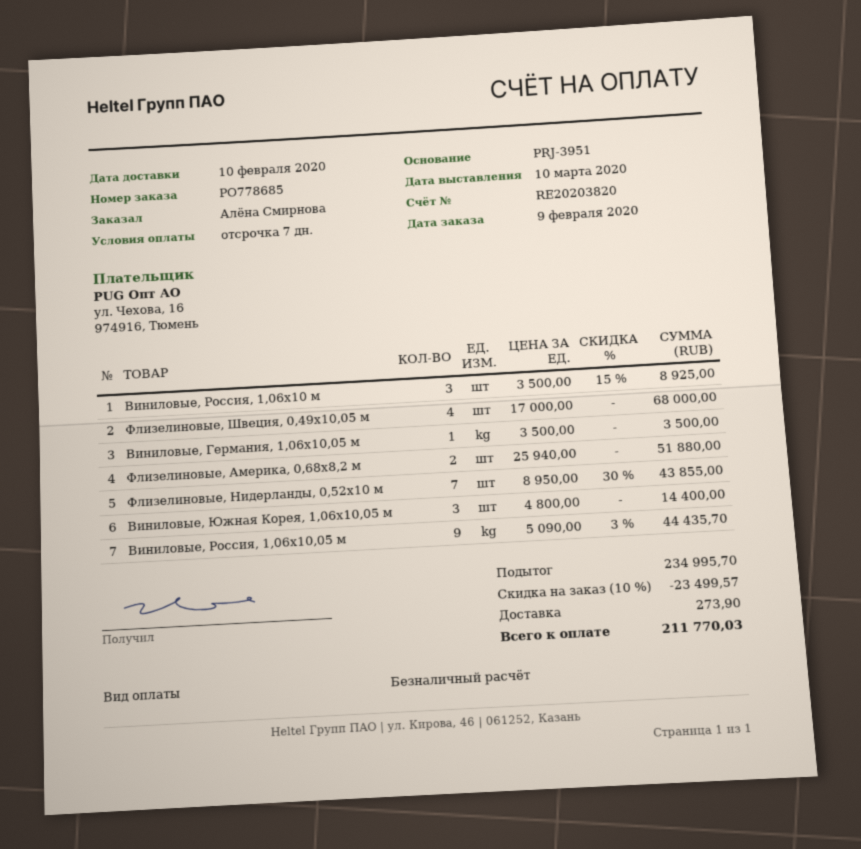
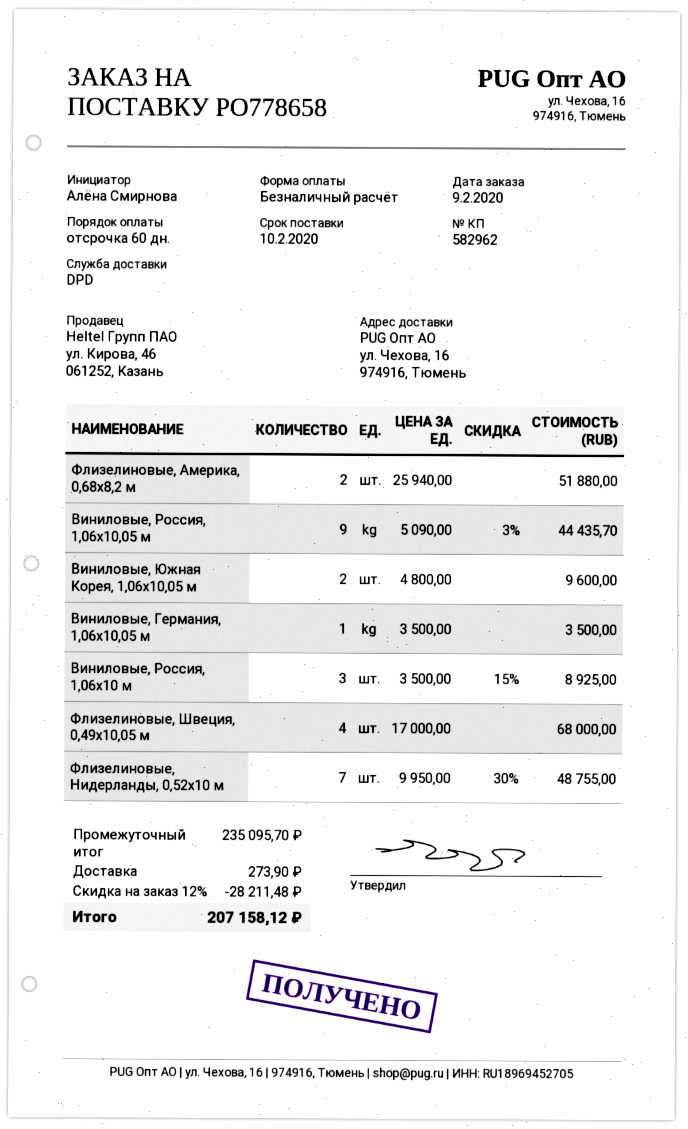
order number: PO778685 -> PO778658
payment terms: 7 days -> 60 days
Флизелиновые, Нидерланды, 0,52x10 м: 7 x 8950.00 - 30% = 43855.00 -> 7 x 9950.00 - 30% = 48755.00
Виниловые, Южная Корея, 1,06x10,05 м: 3 x 4800.00 = 14400.00 -> 2 x 4800.00 = 9600.00
subtotal: 234995.70 -> 235095.70
discount: 10% = 23499.57 -> 12% = 28211.48
total: 211770.03 -> 207158.12

